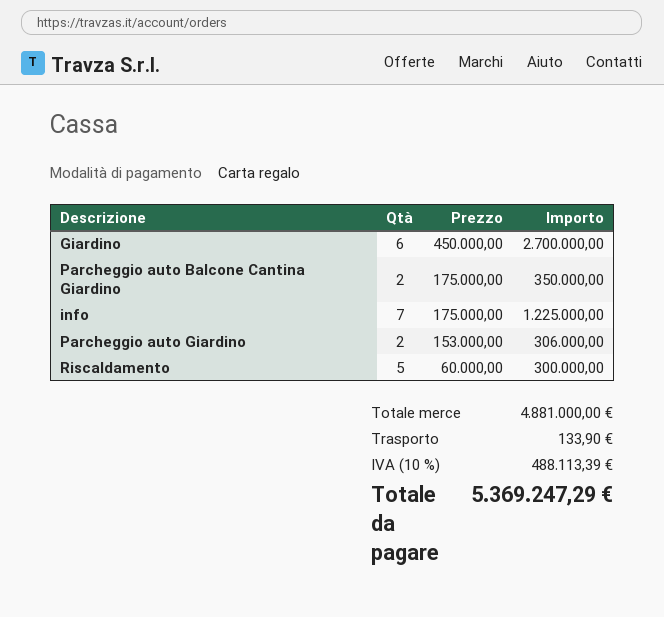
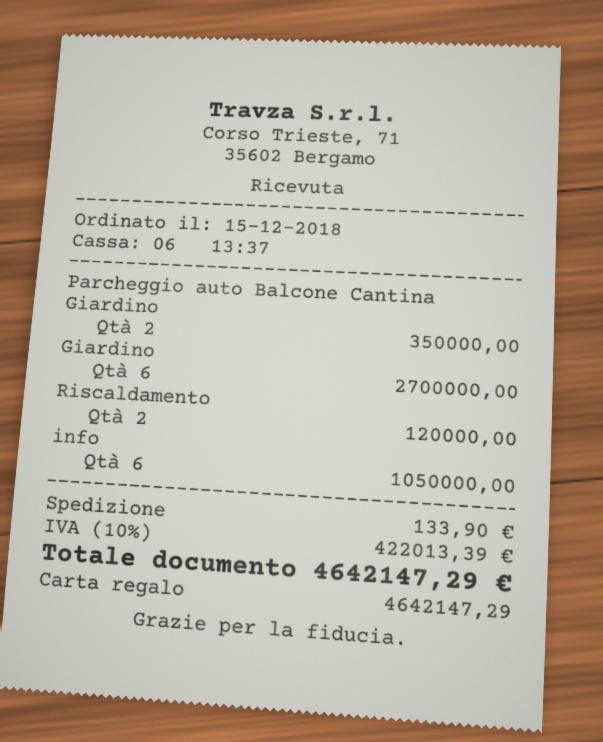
info: 7 for 1225000.00 -> 6 for 1050000.00
Parcheggio auto Giardino: 2 for 306000.00 -> none
Riscaldamento: 5 for 300000.00 -> 2 for 120000.00
tax: 10% = 488113.39 -> 10% = 422013.39
total: 5369247.29 -> 4642147.29

